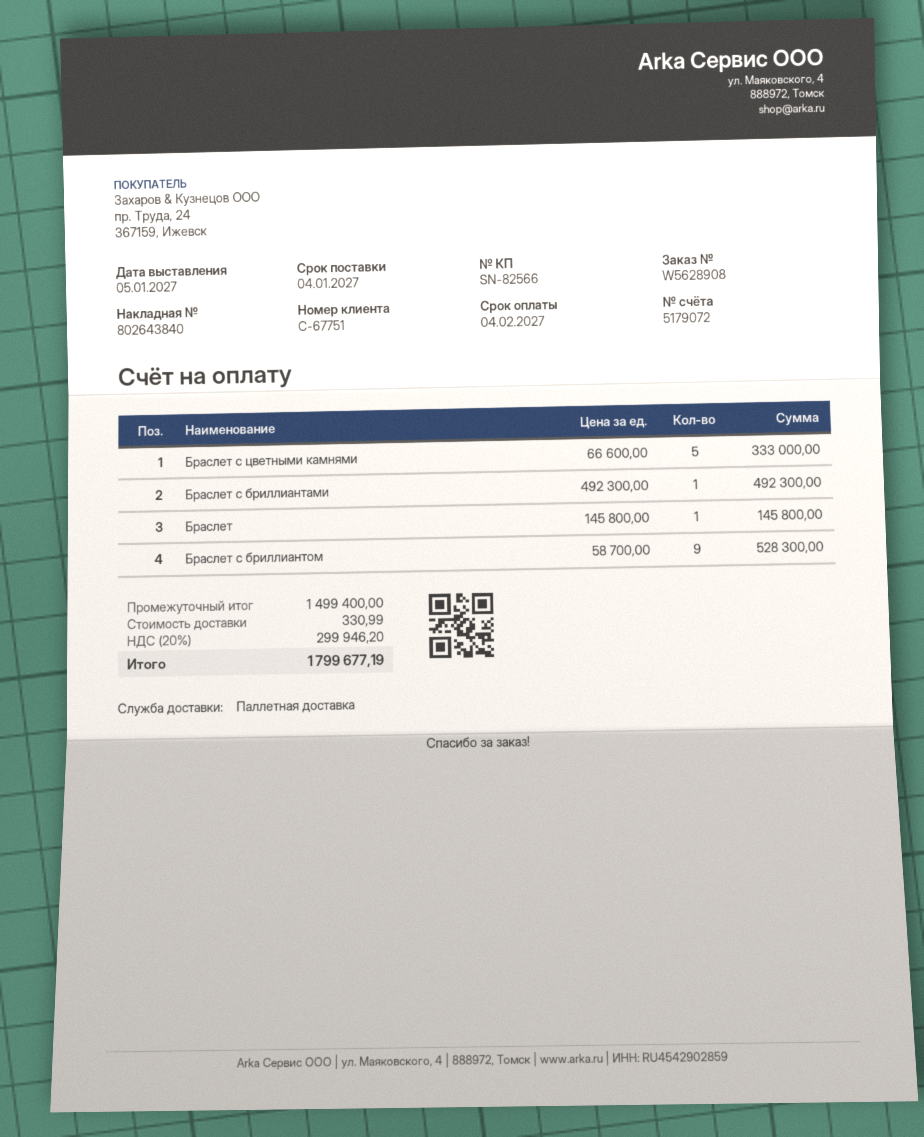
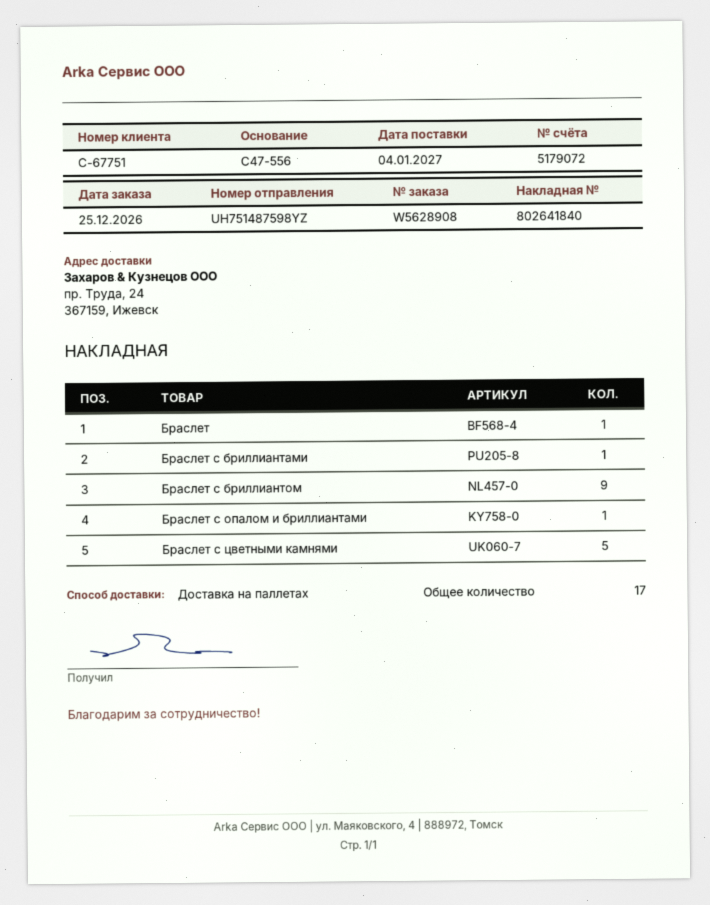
delivery note number: 802643840 -> 802641840
Браслет с опалом и бриллиантами: none -> 1

